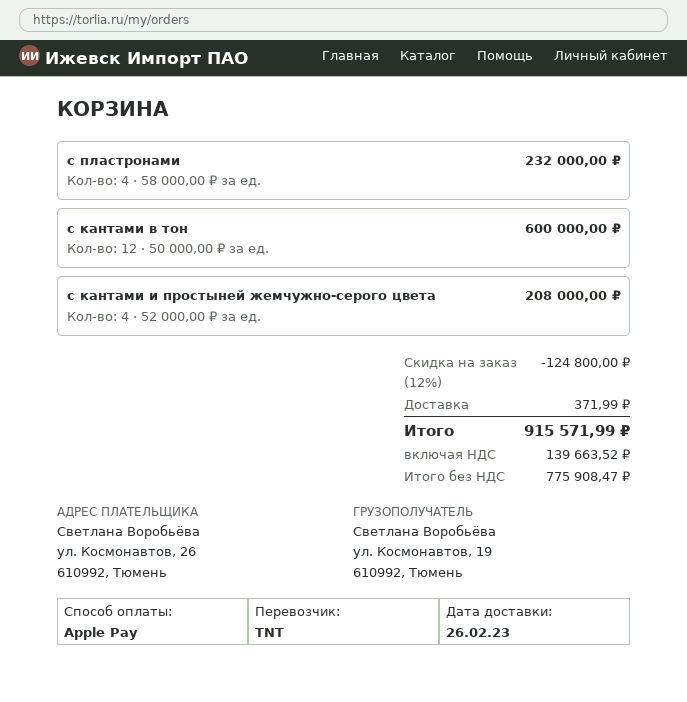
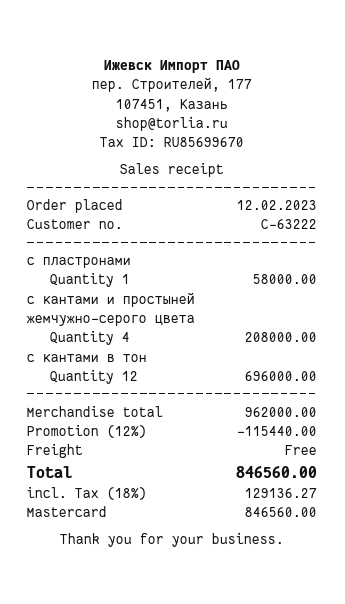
payment method: Apple Pay -> Mastercard
с пластронами: 4 for 232000.00 -> 1 for 58000.00
с кантами в тон: 12 for 600000.00 -> 12 for 696000.00
discount: 12% = 124800.00 -> 12% = 115440.00
shipping: 371.99 -> 0.00
tax: 139663.52 -> 129136.27
total: 915571.99 -> 846560.00

